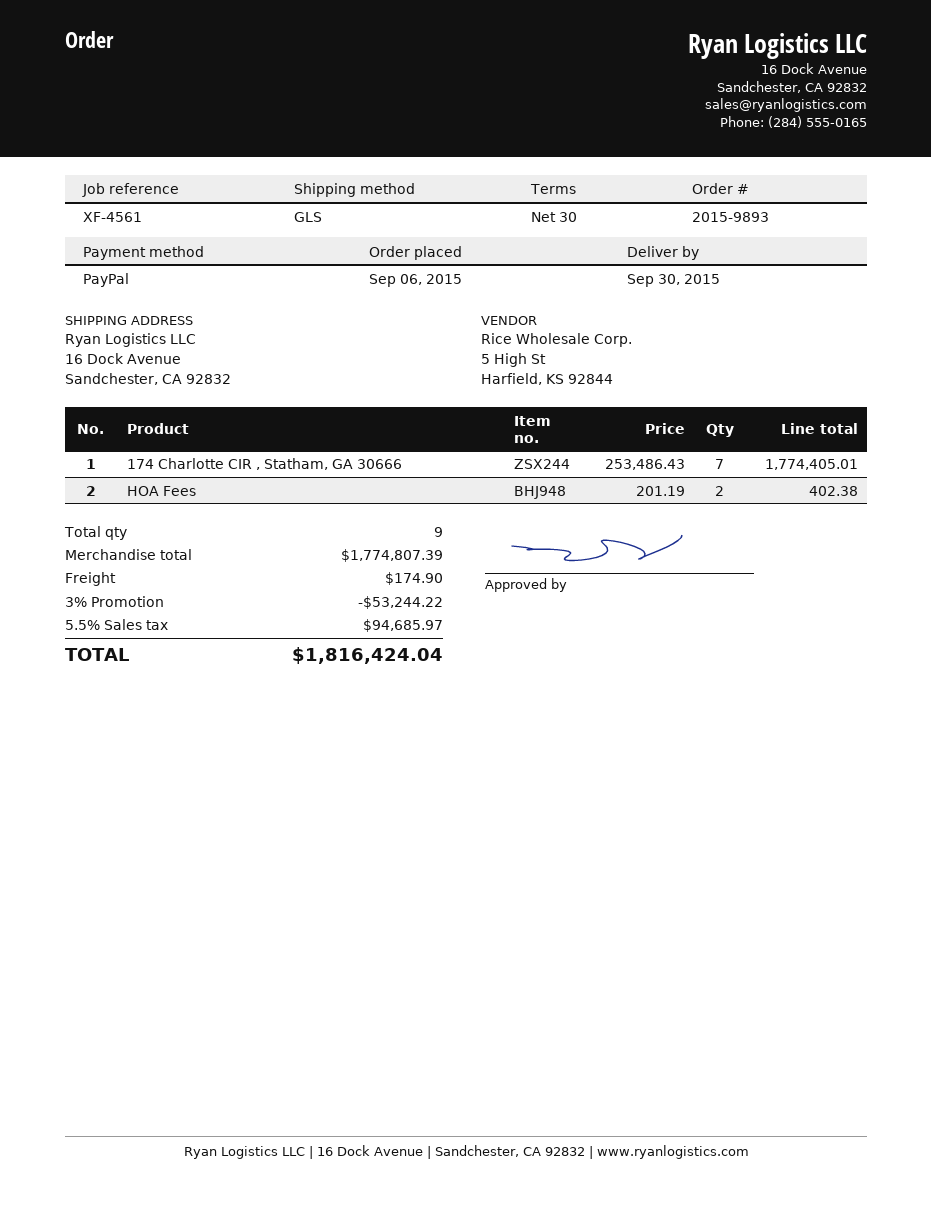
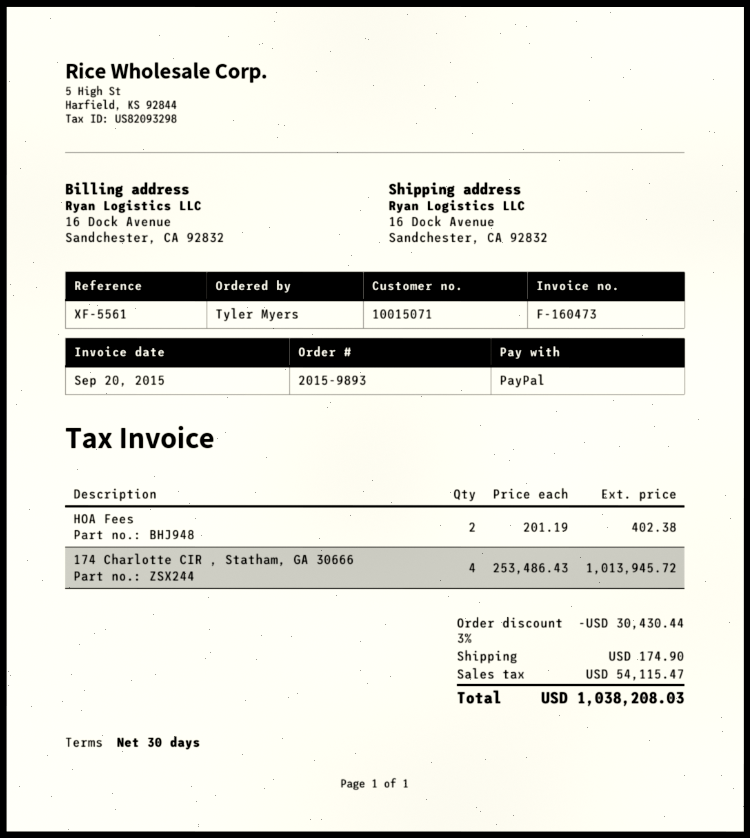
reference: XF-4561 -> XF-5561
174 Charlotte CIR , Statham, GA 30666: 7 x 253486.43 = 1774405.01 -> 4 x 253486.43 = 1013945.72
discount: 3% = 53244.22 -> 3% = 30430.44
tax: 94685.97 -> 54115.47
total: 1816424.04 -> 1038208.03

